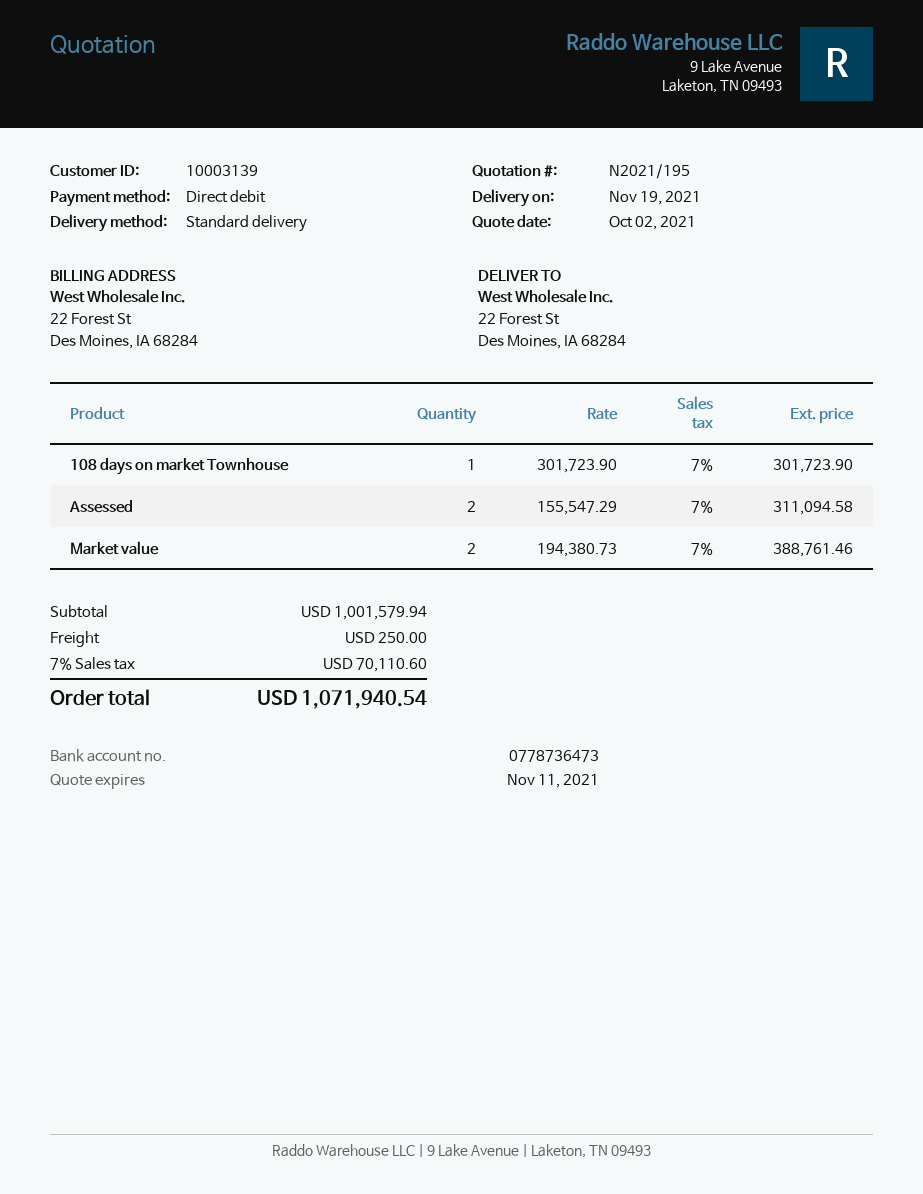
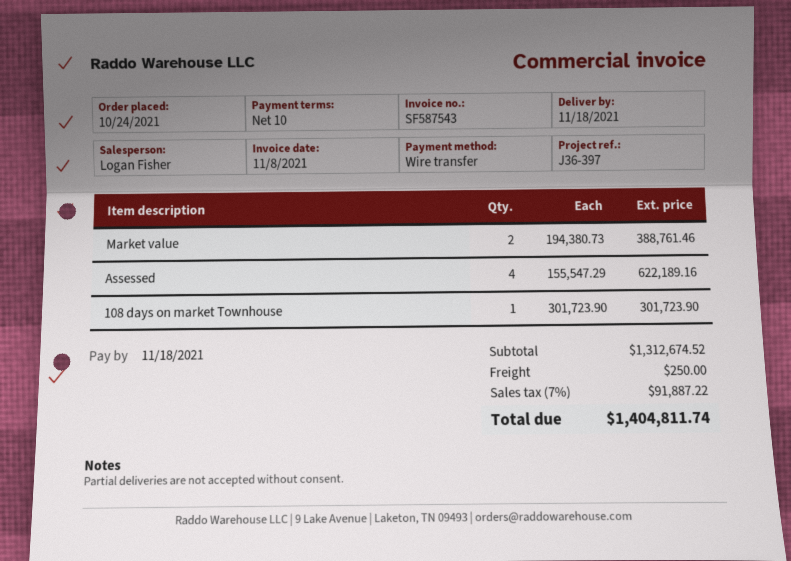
delivery date: 2021-11-19 -> 2021-11-18
payment method: direct debit -> bank transfer
Assessed: 2 x 155547.29 = 311094.58 -> 4 x 155547.29 = 622189.16
subtotal: 1001579.94 -> 1312674.52
tax: 7% = 70110.60 -> 7% = 91887.22
total: 1071940.54 -> 1404811.74

